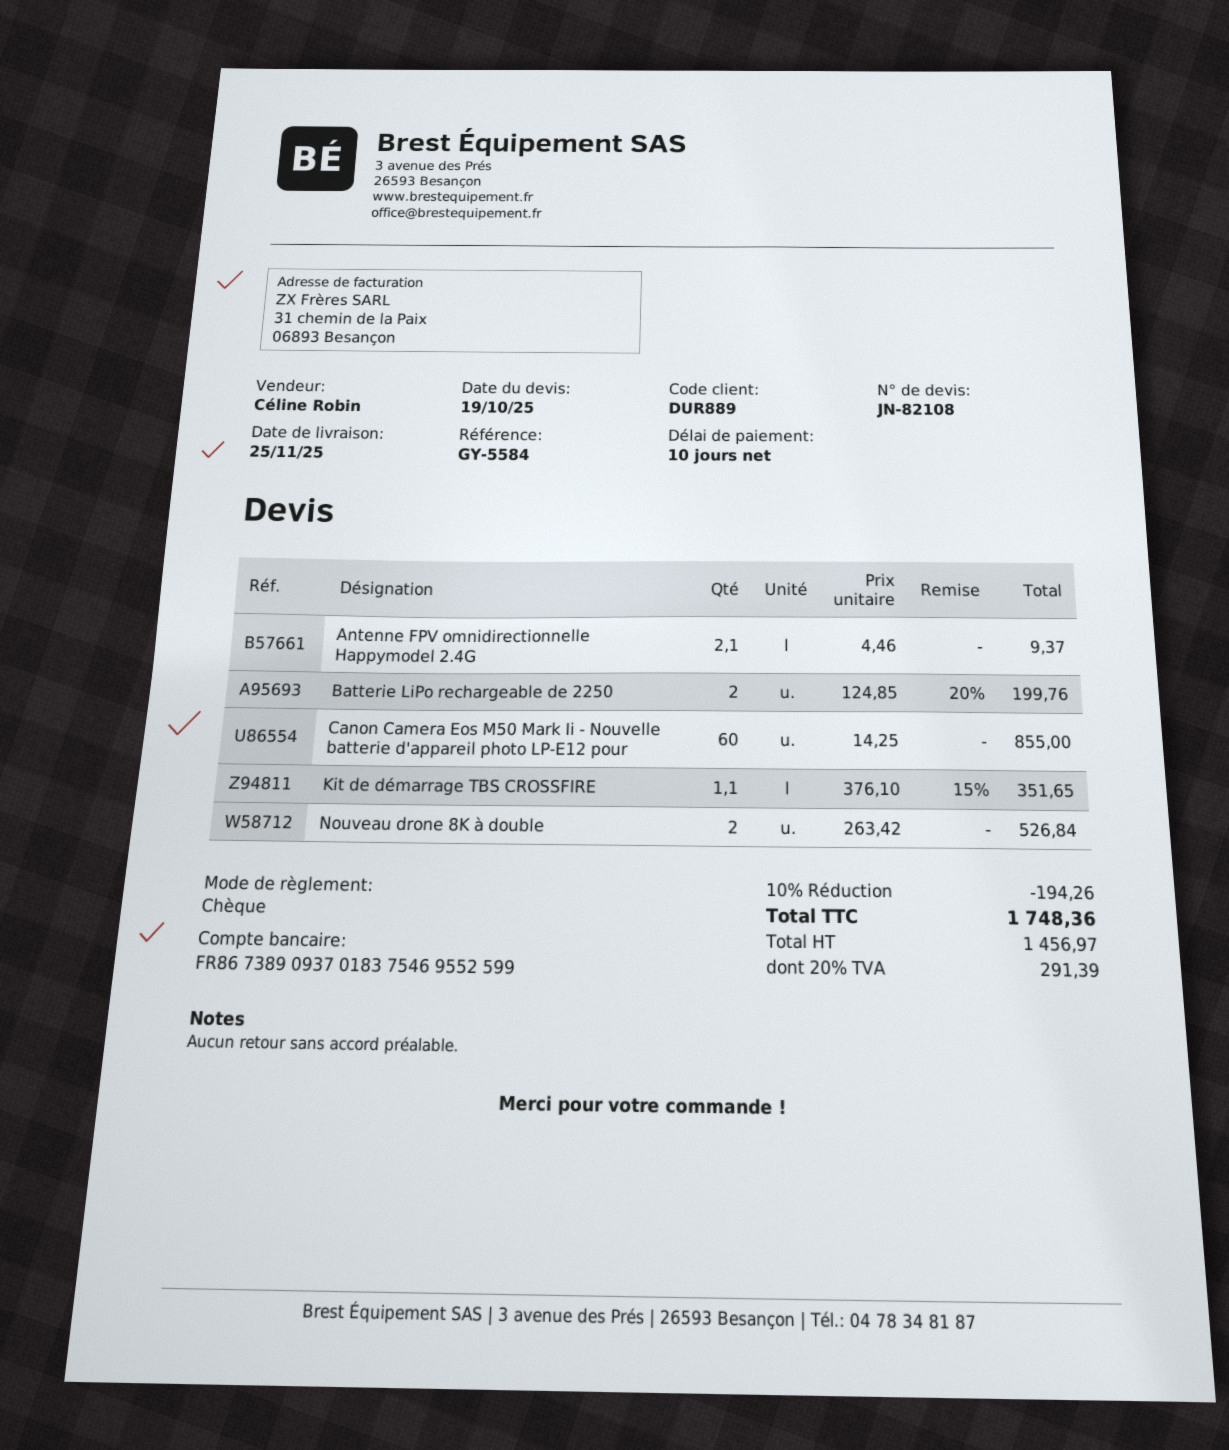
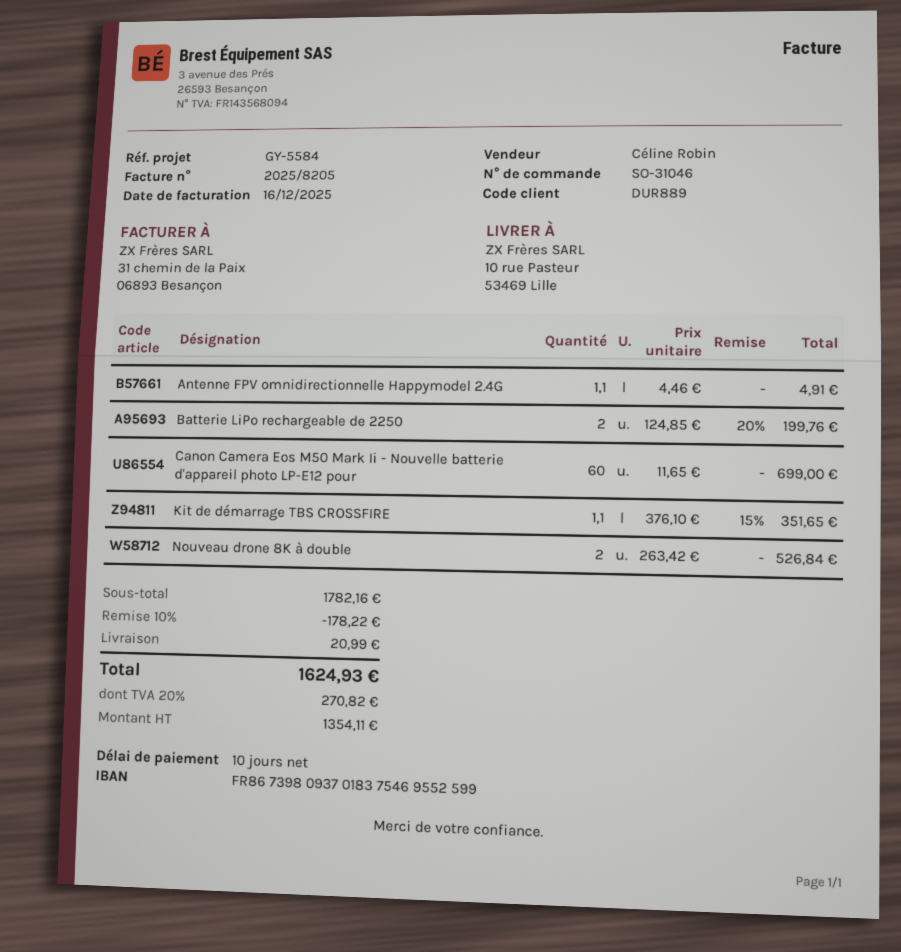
bank account: FR8673890937018375469552599 -> FR8673980937018375469552599
Antenne FPV omnidirectionnelle Happymodel 2.4G: 2.1 x 4.46 = 9.37 -> 1.1 x 4.46 = 4.91
Canon Camera Eos M50 Mark Ii - Nouvelle batterie d'appareil photo LP-E12 pour: 60 x 14.25 = 855.00 -> 60 x 11.65 = 699.00
discount: 10% = 194.26 -> 10% = 178.22
shipping: none -> 20.99
net: 1456.97 -> 1354.11
tax: 20% = 291.39 -> 20% = 270.82
total: 1748.36 -> 1624.93

